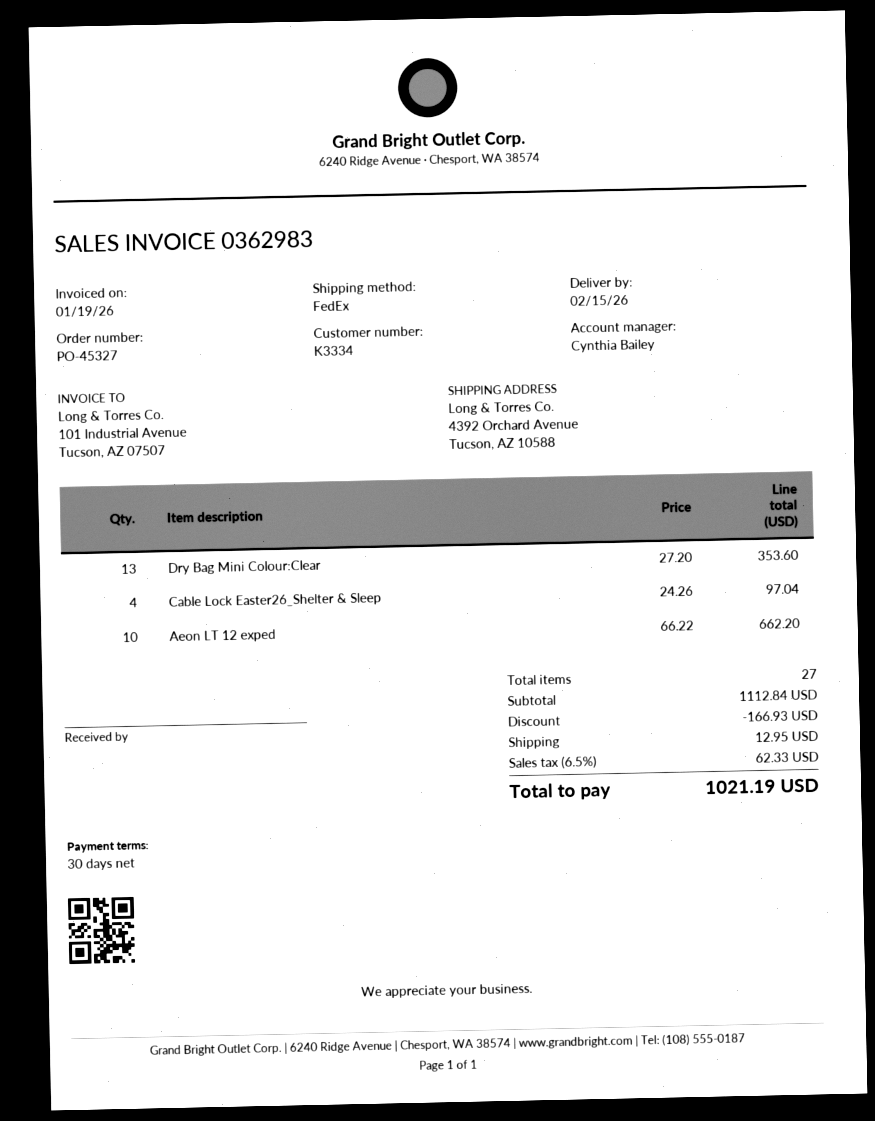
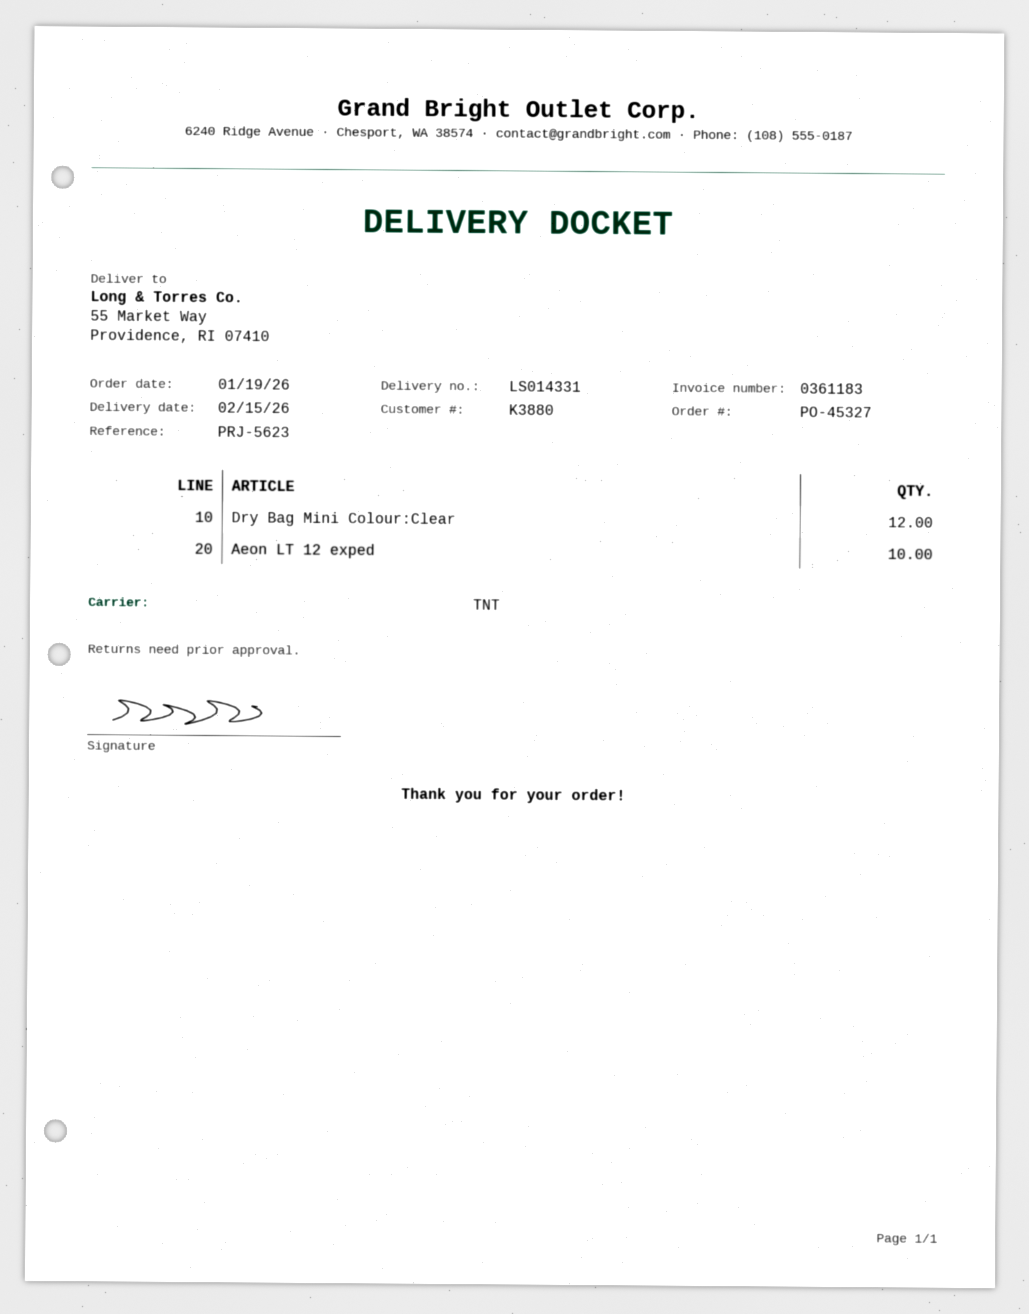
invoice number: 0362983 -> 0361183
customer number: K3334 -> K3880
shipping method: FedEx -> TNT
ship to: 4392 Orchard Avenue, Tucson, AZ 10588 -> 55 Market Way, Providence, RI 07410
Dry Bag Mini Colour:Clear: 13 -> 12
Cable Lock Easter26_Shelter & Sleep: 4 -> none

